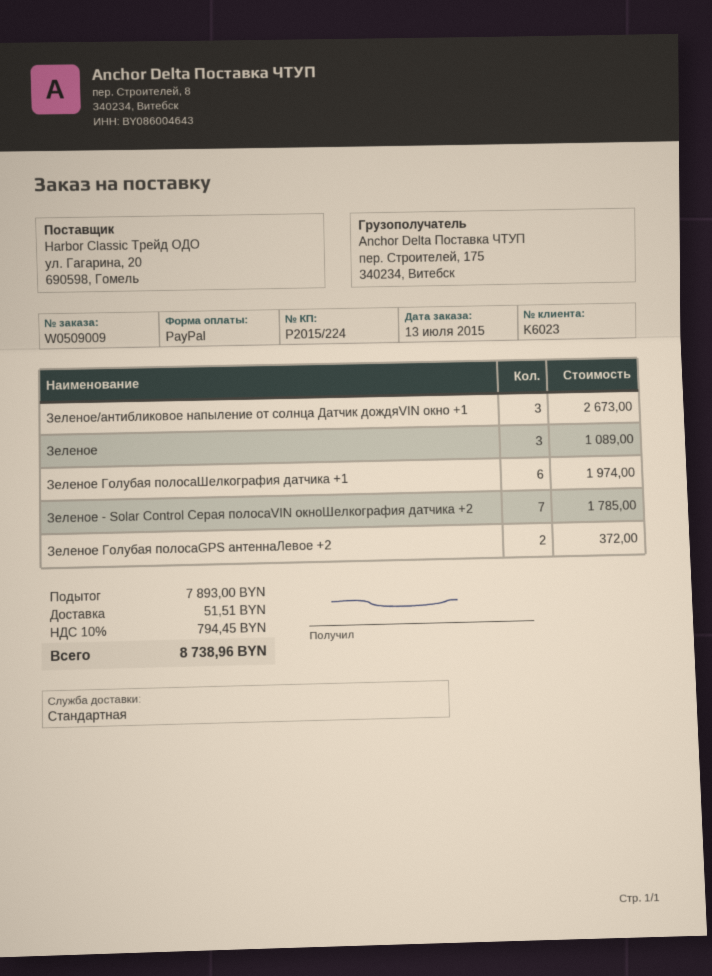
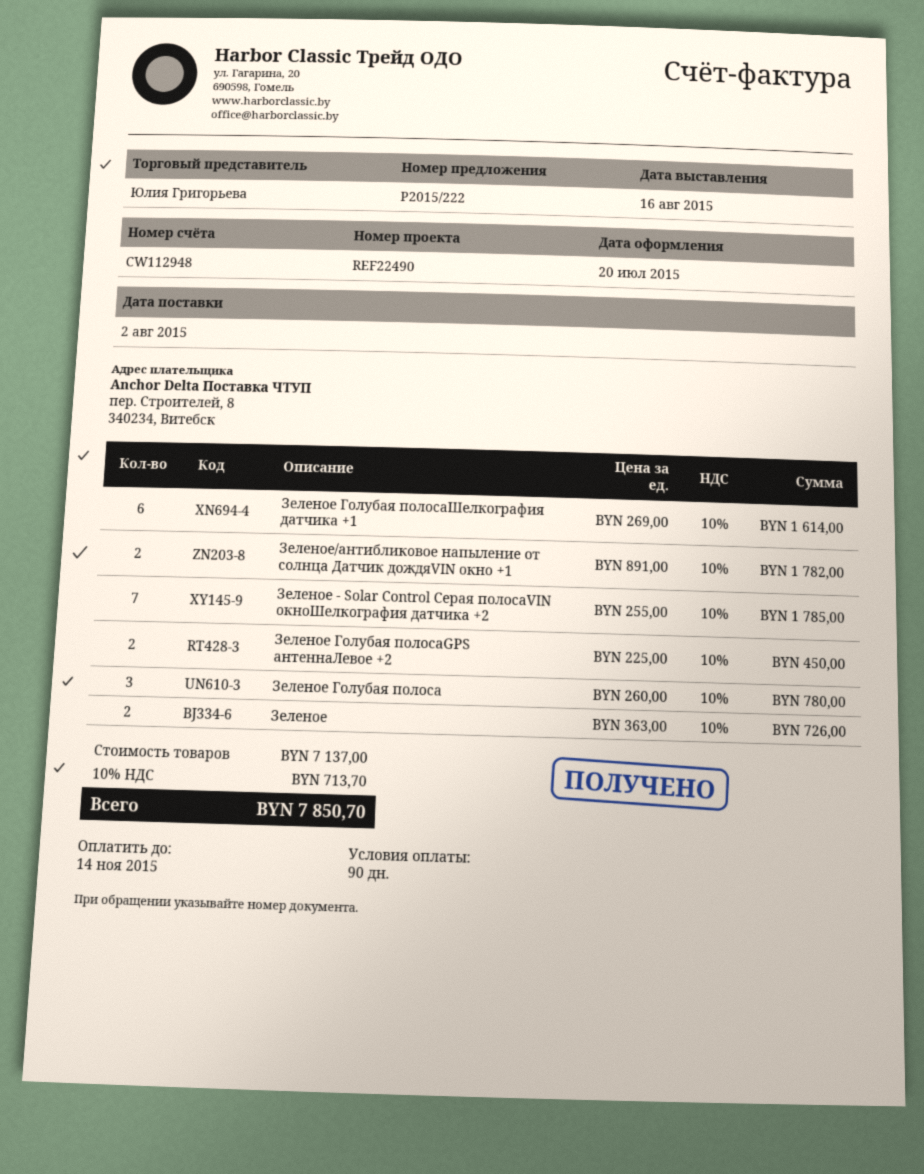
quote number: P2015/224 -> P2015/222
order date: 2015-07-13 -> 2015-07-20
Зеленое/антибликовое напыление от солнца Датчик дождяVIN окно +1: 3 for 2673.00 -> 2 for 1782.00
Зеленое: 3 for 1089.00 -> 2 for 726.00
Зеленое Голубая полосаШелкография датчика +1: 6 for 1974.00 -> 6 for 1614.00
Зеленое Голубая полосаGPS антеннаЛевое +2: 2 for 372.00 -> 2 for 450.00
Зеленое Голубая полоса: none -> 3 for 780.00
subtotal: 7893.00 -> 7137.00
shipping: 51.51 -> none
tax: 10% = 794.45 -> 10% = 713.70
total: 8738.96 -> 7850.70

